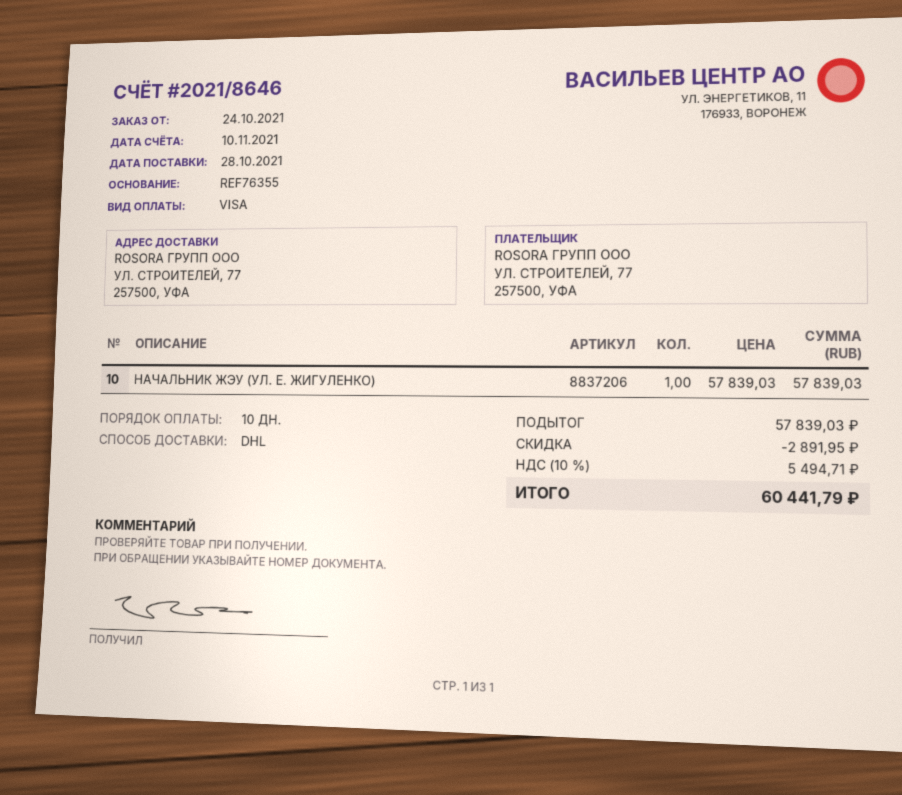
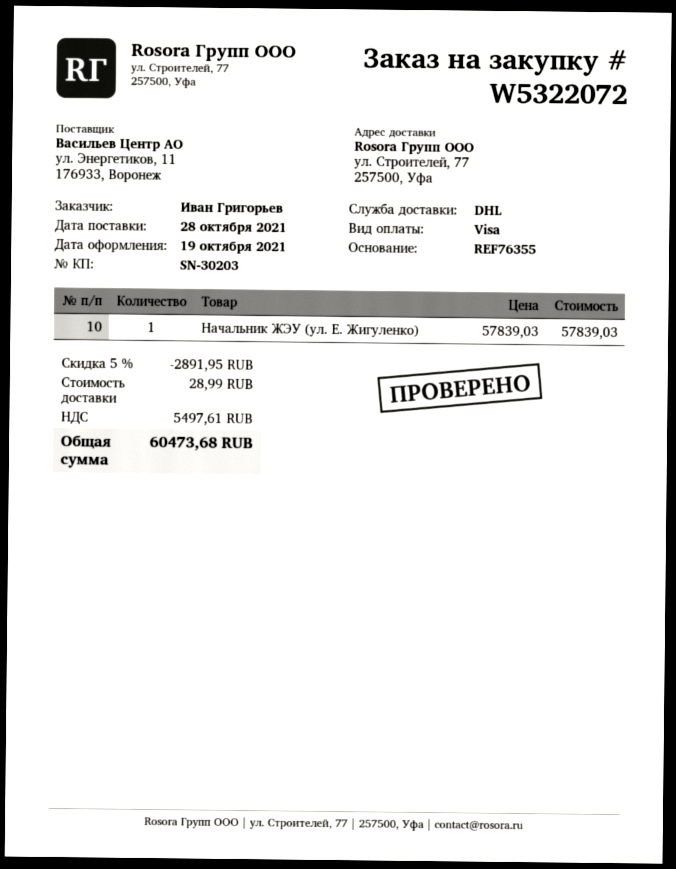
order date: 2021-10-24 -> 2021-10-19
shipping: none -> 28.99
tax: 5494.71 -> 5497.61
total: 60441.79 -> 60473.68

